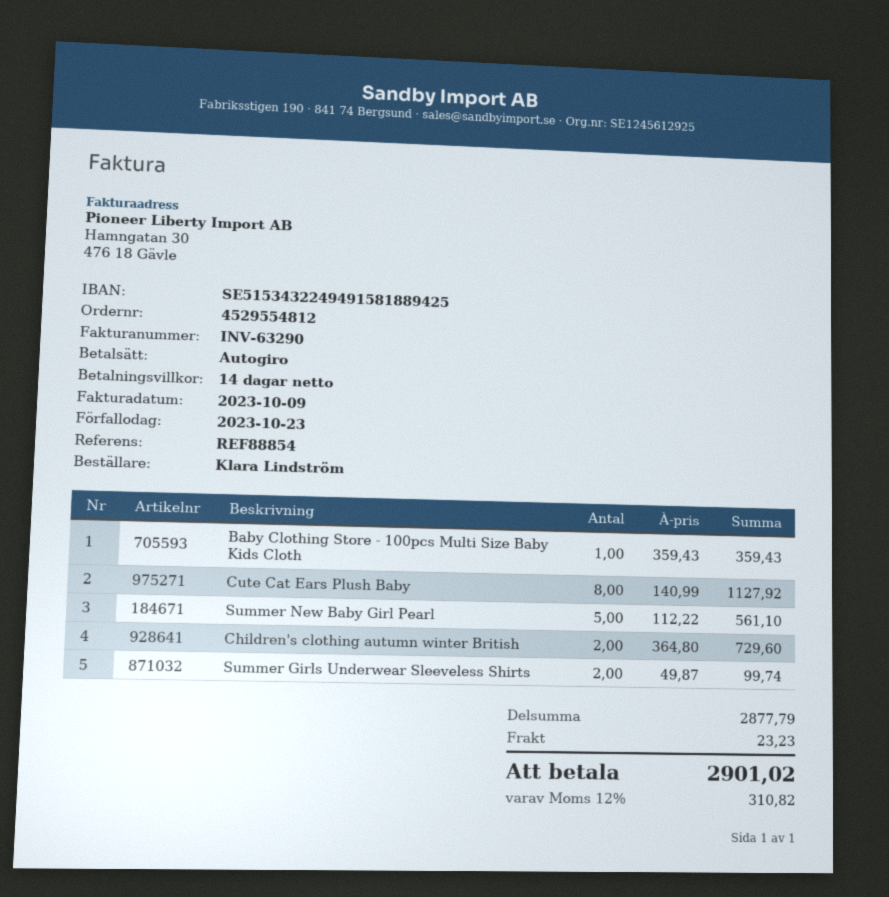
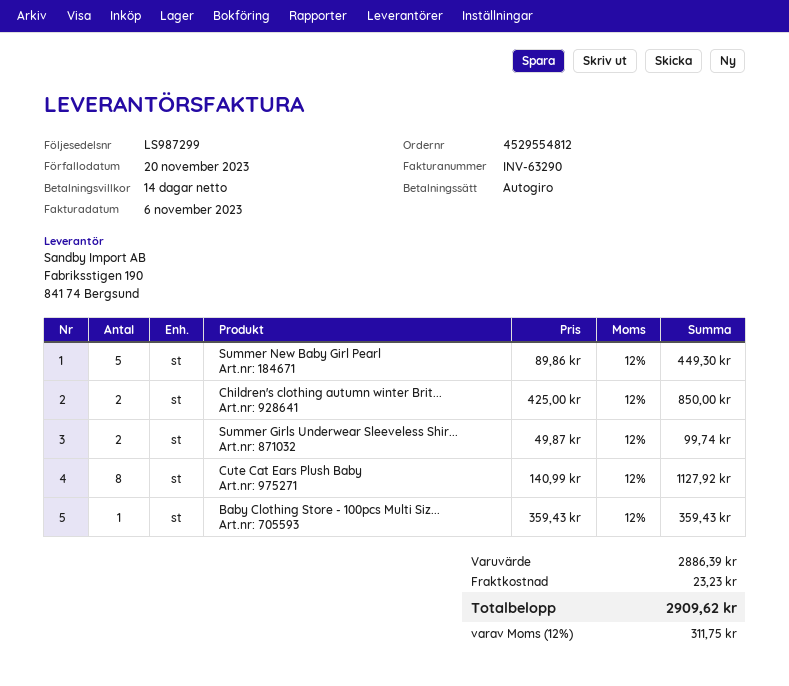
invoice date: 2023-10-09 -> 2023-11-06
due date: 2023-10-23 -> 2023-11-20
Summer New Baby Girl Pearl: 5 x 112.22 = 561.10 -> 5 x 89.86 = 449.30
Children's clothing autumn winter British: 2 x 364.80 = 729.60 -> 2 x 425.00 = 850.00
subtotal: 2877.79 -> 2886.39
tax: 12% = 310.82 -> 12% = 311.75
total: 2901.02 -> 2909.62

